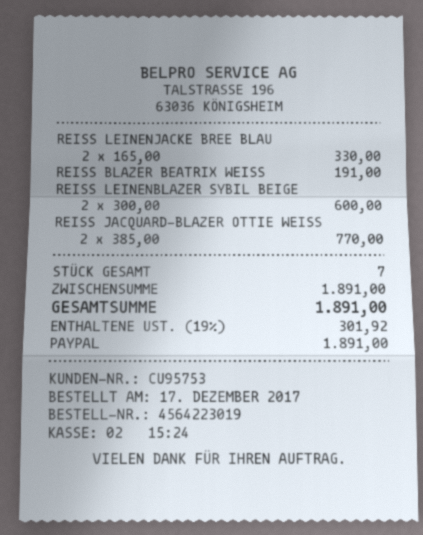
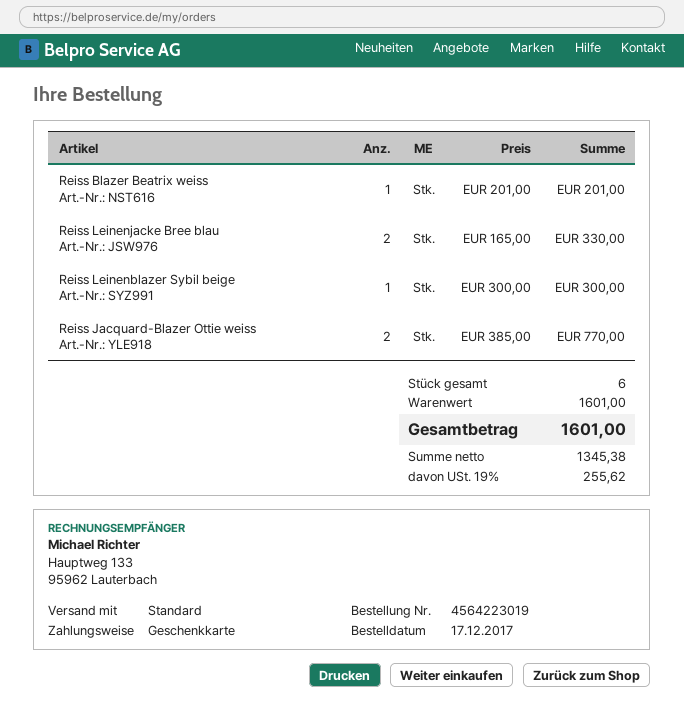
payment method: PayPal -> gift card
REISS BLAZER BEATRIX WEISS: 1 x 191.00 = 191.00 -> 1 x 201.00 = 201.00
REISS LEINENBLAZER SYBIL BEIGE: 2 x 300.00 = 600.00 -> 1 x 300.00 = 300.00
total quantity: 7 -> 6
subtotal: 1891.00 -> 1601.00
tax: 19% = 301.92 -> 19% = 255.62
total: 1891.00 -> 1601.00

